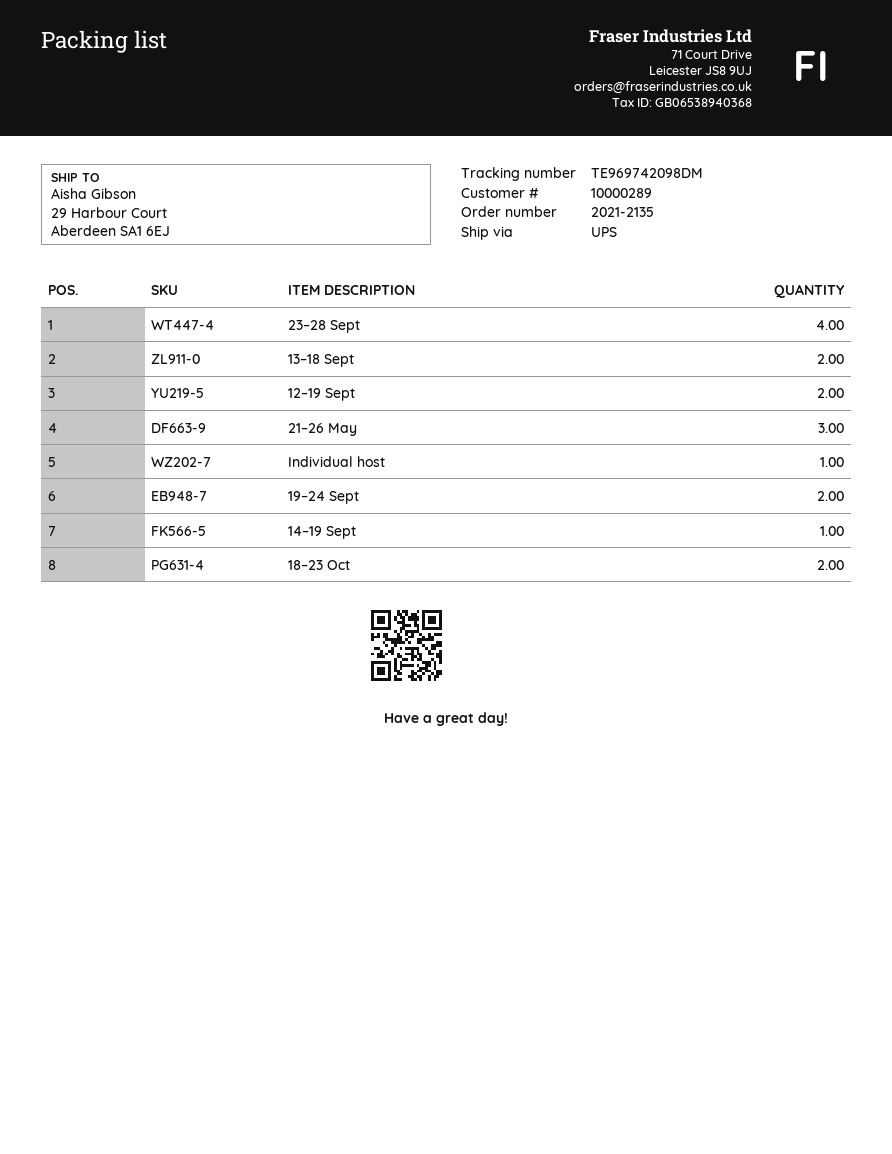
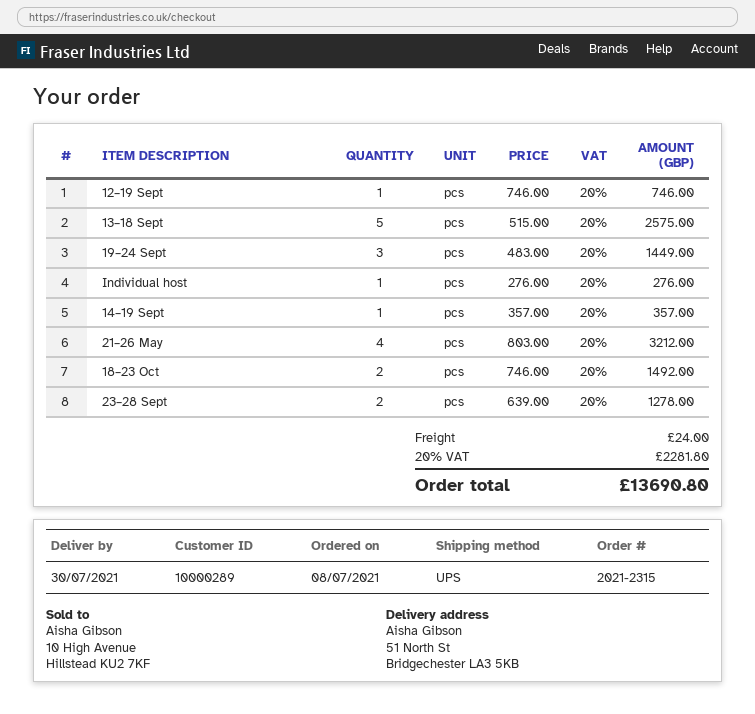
order number: 2021-2135 -> 2021-2315
ship to: 29 Harbour Court, Aberdeen SA1 6EJ -> 51 North St, Bridgechester LA3 5KB
23–28 Sept: 4 -> 2
13–18 Sept: 2 -> 5
12–19 Sept: 2 -> 1
21–26 May: 3 -> 4
19–24 Sept: 2 -> 3

